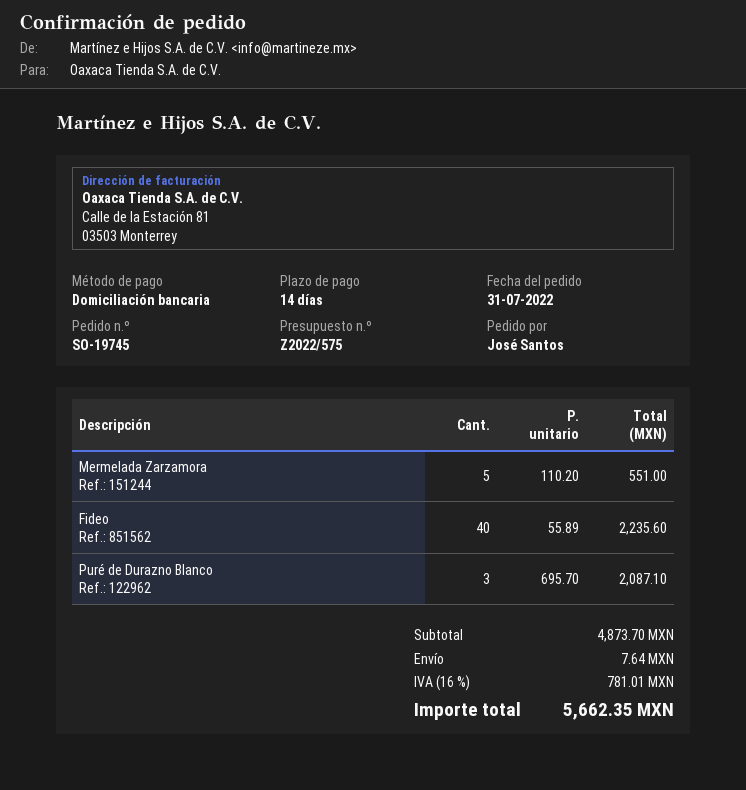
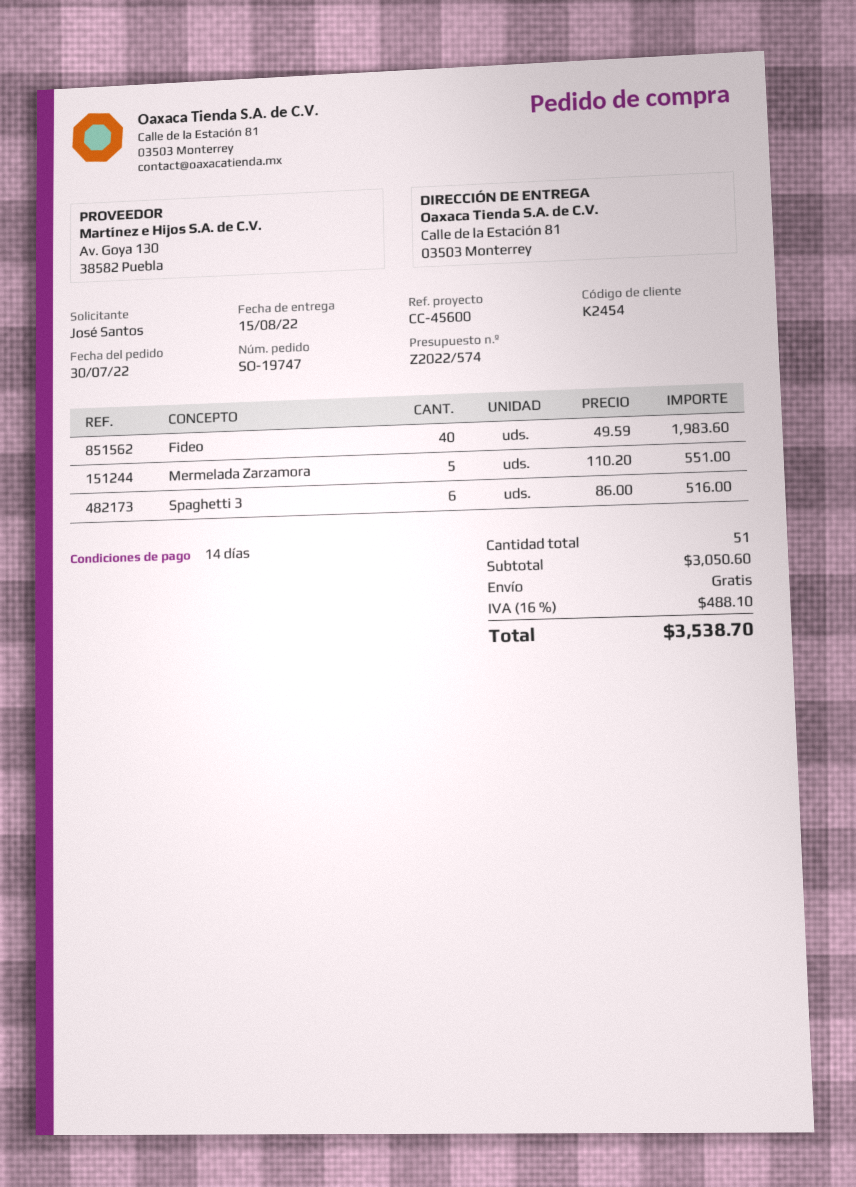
quote number: Z2022/575 -> Z2022/574
order number: SO-19745 -> SO-19747
order date: 2022-07-31 -> 2022-07-30
Fideo: 40 x 55.89 = 2235.60 -> 40 x 49.59 = 1983.60
Puré de Durazno Blanco: 3 x 695.70 = 2087.10 -> none
Spaghetti 3: none -> 6 x 86.00 = 516.00
subtotal: 4873.70 -> 3050.60
shipping: 7.64 -> 0.00
tax: 16% = 781.01 -> 16% = 488.10
total: 5662.35 -> 3538.70

